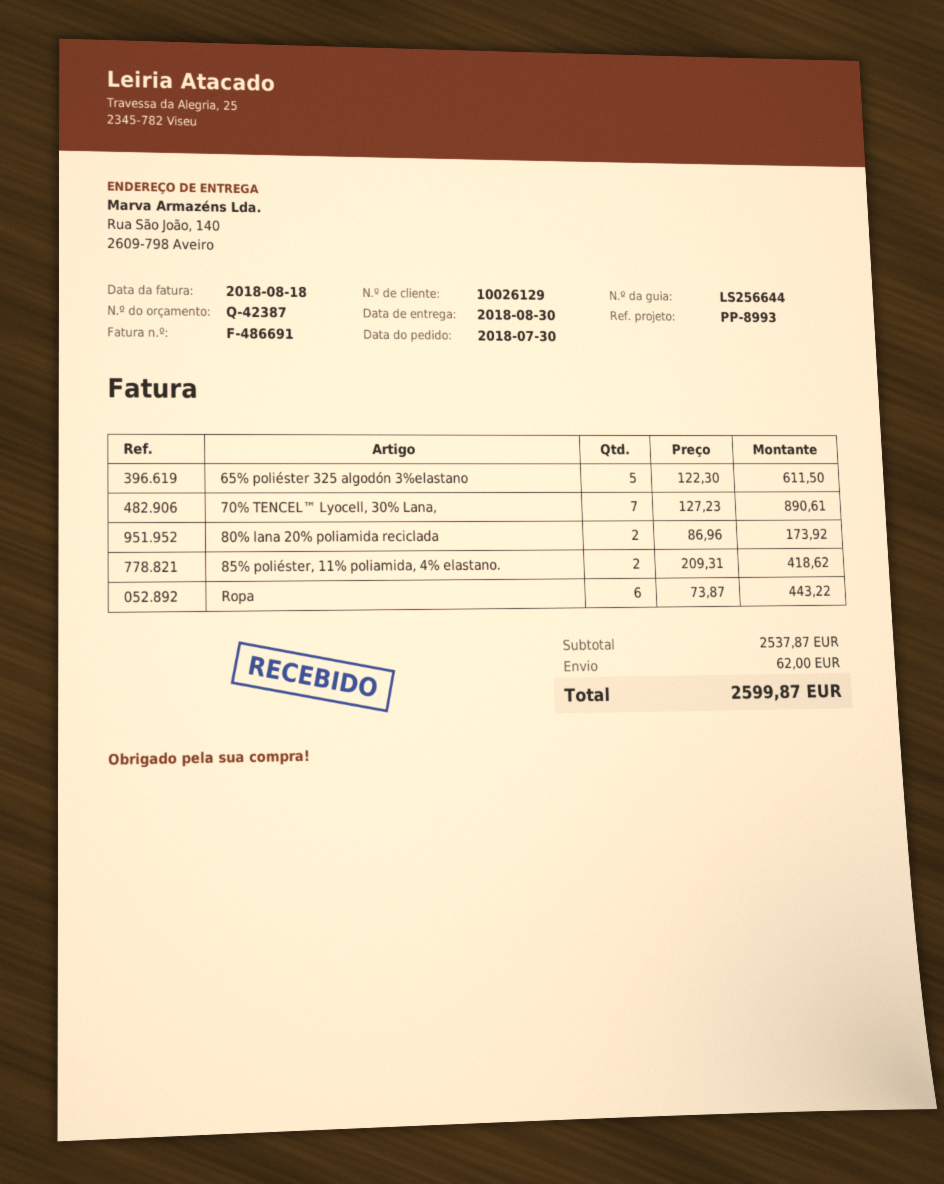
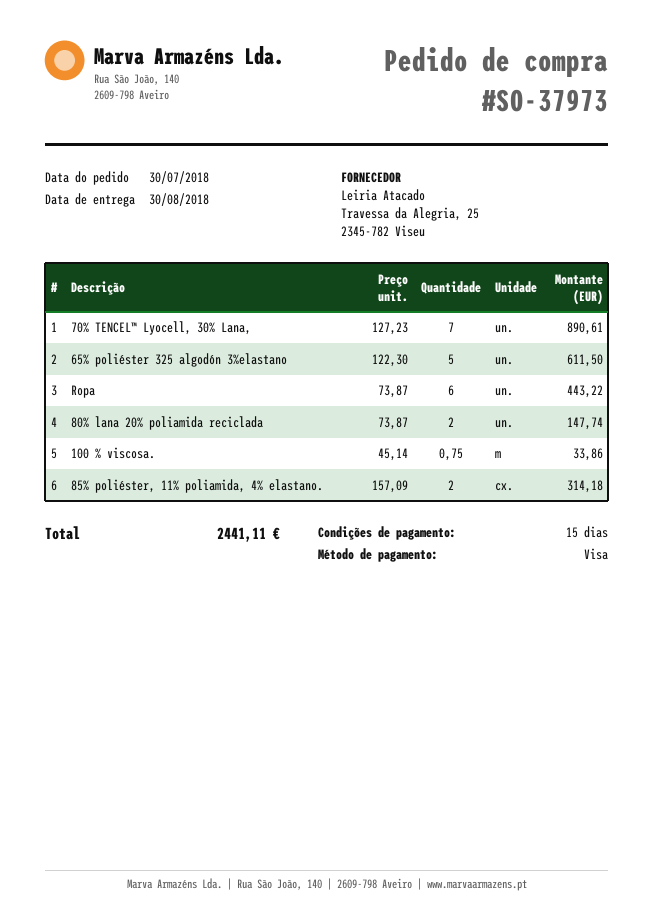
80% lana 20% poliamida reciclada: 2 x 86.96 = 173.92 -> 2 x 73.87 = 147.74
85% poliéster, 11% poliamida, 4% elastano.: 2 x 209.31 = 418.62 -> 2 x 157.09 = 314.18
100 % viscosa.: none -> 0.75 x 45.14 = 33.86
shipping: 62.00 -> none
total: 2599.87 -> 2441.11

